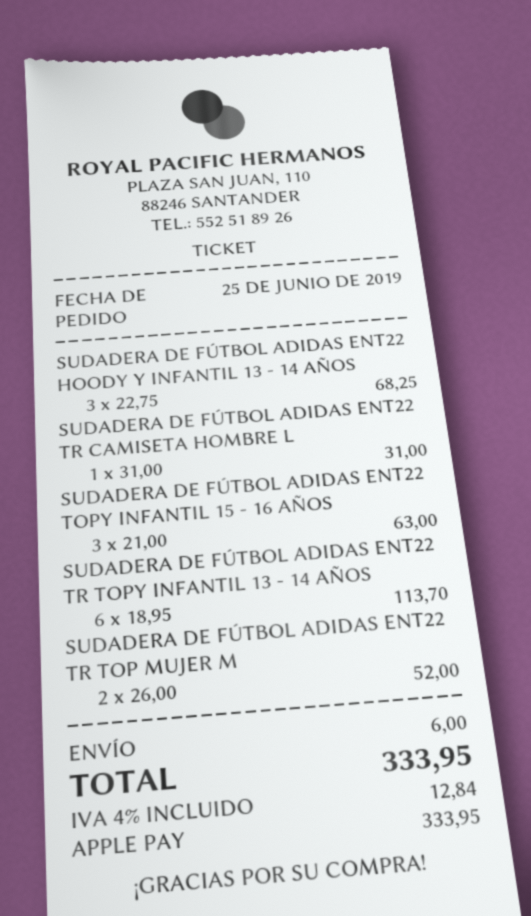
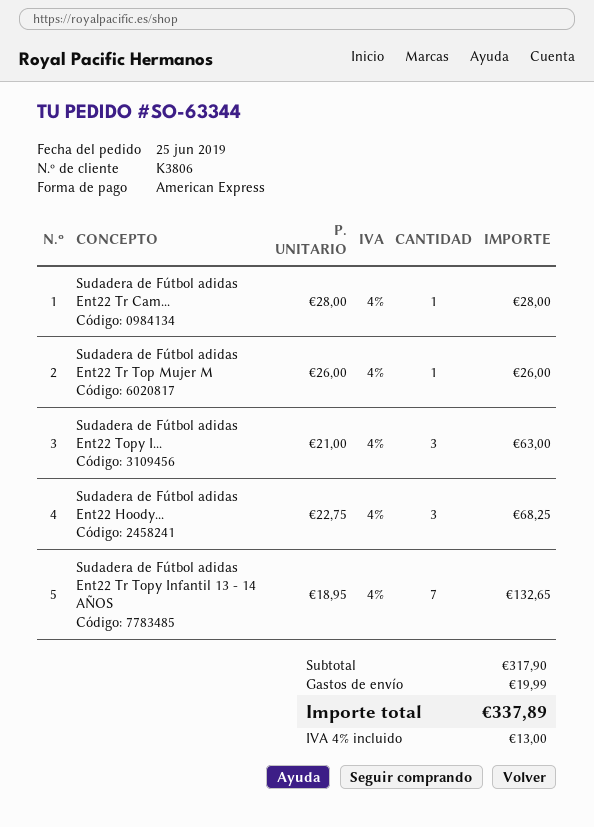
payment method: Apple Pay -> American Express
SUDADERA DE FÚTBOL ADIDAS ENT22 TR CAMISETA HOMBRE L: 1 x 31.00 = 31.00 -> 1 x 28.00 = 28.00
SUDADERA DE FÚTBOL ADIDAS ENT22 TR TOPY INFANTIL 13 - 14 AÑOS: 6 x 18.95 = 113.70 -> 7 x 18.95 = 132.65
SUDADERA DE FÚTBOL ADIDAS ENT22 TR TOP MUJER M: 2 x 26.00 = 52.00 -> 1 x 26.00 = 26.00
shipping: 6.00 -> 19.99
tax: 4% = 12.84 -> 4% = 13.00
total: 333.95 -> 337.89

